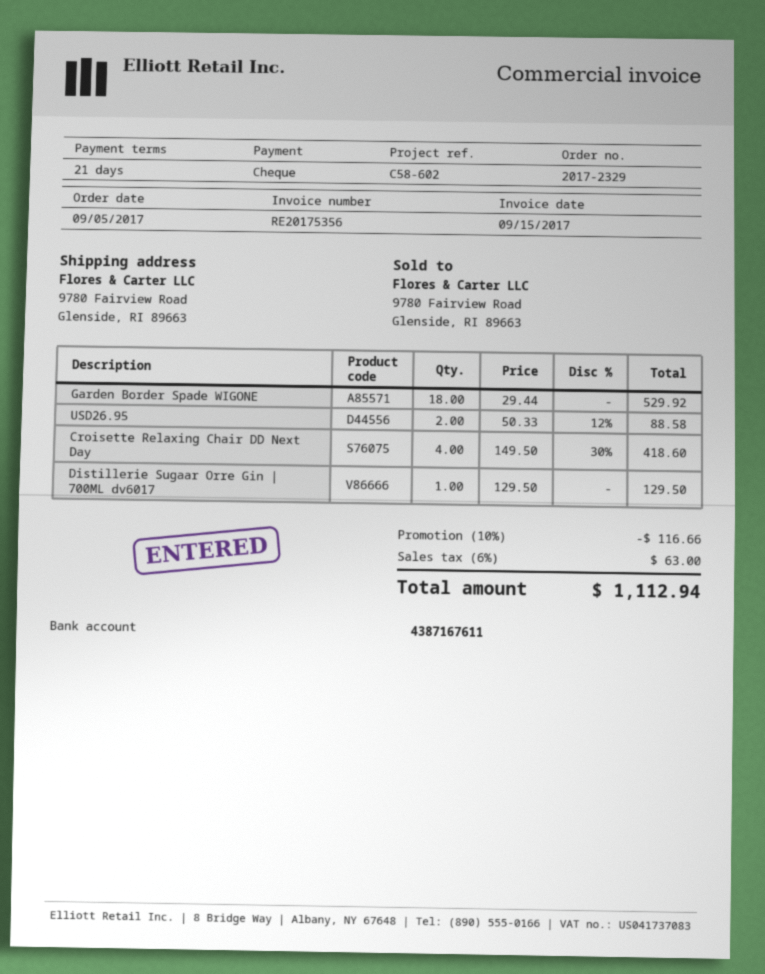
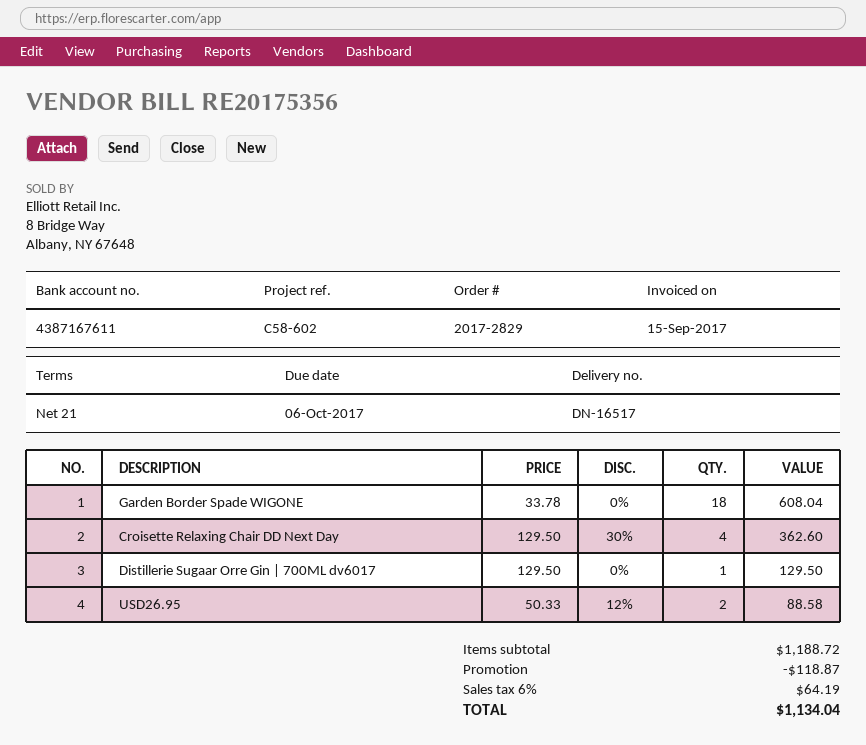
order number: 2017-2329 -> 2017-2829
Garden Border Spade WIGONE: 18 x 29.44 = 529.92 -> 18 x 33.78 = 608.04
Croisette Relaxing Chair DD Next Day: 4 x 149.50 - 30% = 418.60 -> 4 x 129.50 - 30% = 362.60
discount: 116.66 -> 118.87
tax: 6% = 63.00 -> 6% = 64.19
total: 1112.94 -> 1134.04

